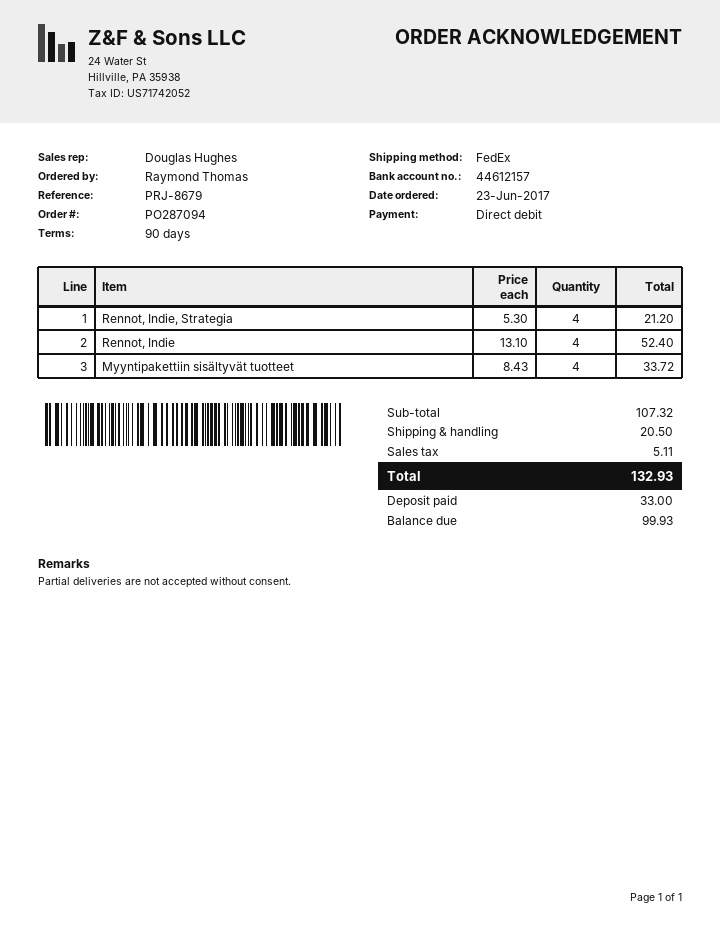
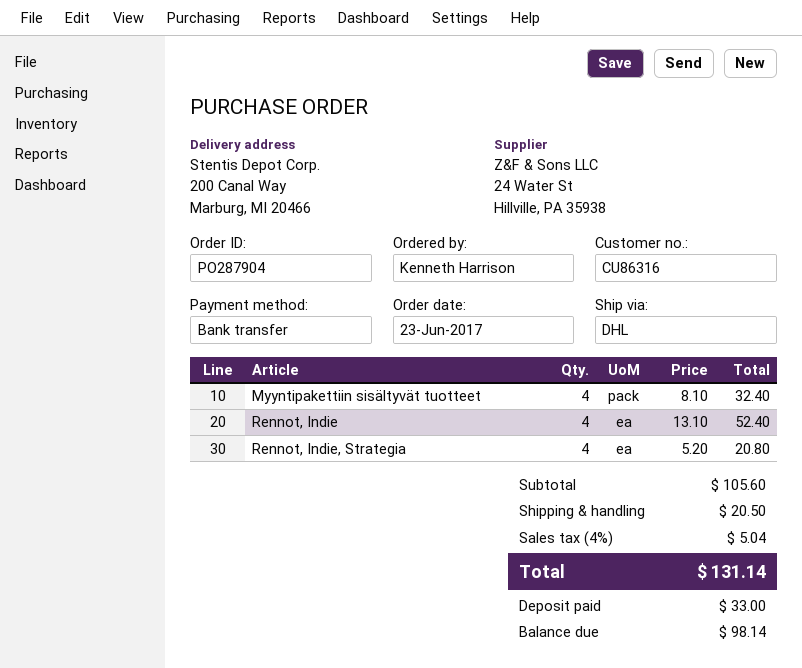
order number: PO287094 -> PO287904
ordered by: Raymond Thomas -> Kenneth Harrison
payment method: direct debit -> bank transfer
shipping method: FedEx -> DHL
Rennot, Indie, Strategia: 4 x 5.30 = 21.20 -> 4 x 5.20 = 20.80
Myyntipakettiin sisältyvät tuotteet: 4 x 8.43 = 33.72 -> 4 x 8.10 = 32.40
subtotal: 107.32 -> 105.60
tax: 5.11 -> 5.04
total: 132.93 -> 131.14
balance: 99.93 -> 98.14

